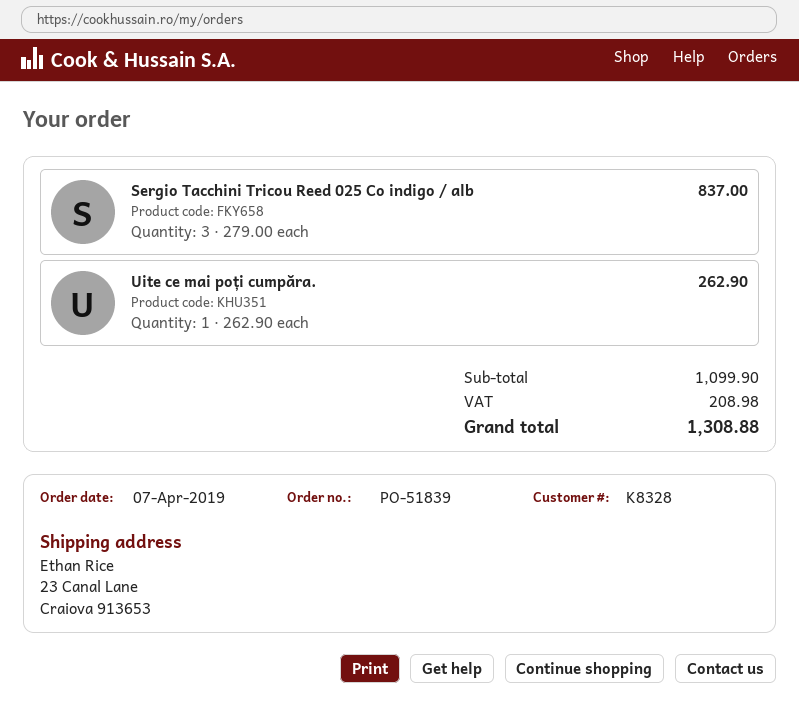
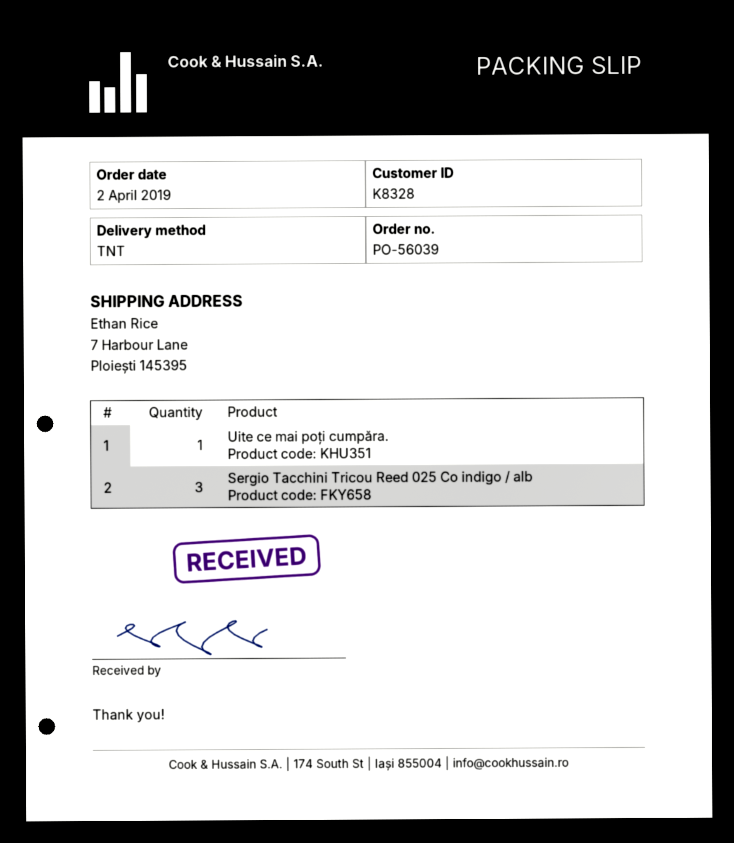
order number: PO-51839 -> PO-56039
order date: 2019-04-07 -> 2019-04-02
ship to: 23 Canal Lane, Craiova 913653 -> 7 Harbour Lane, Ploiești 145395

